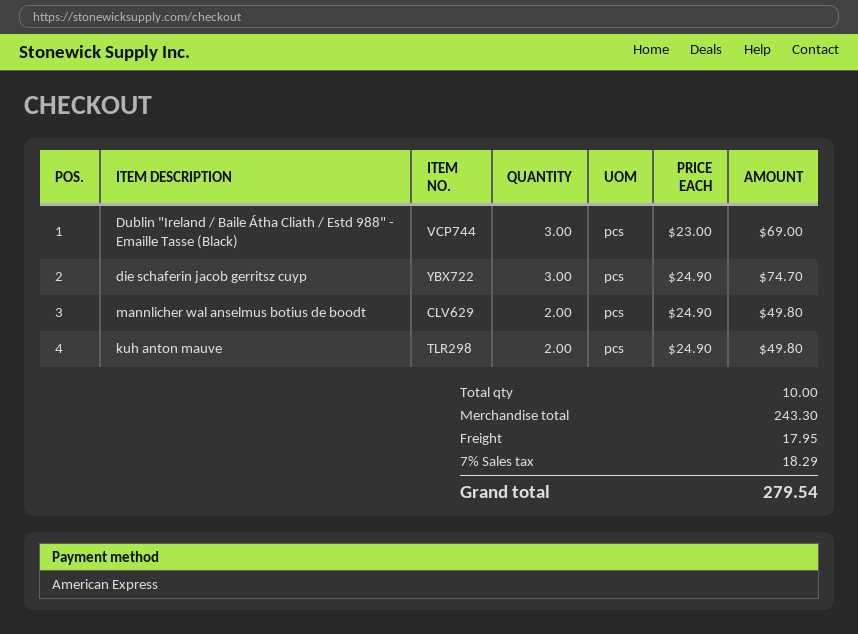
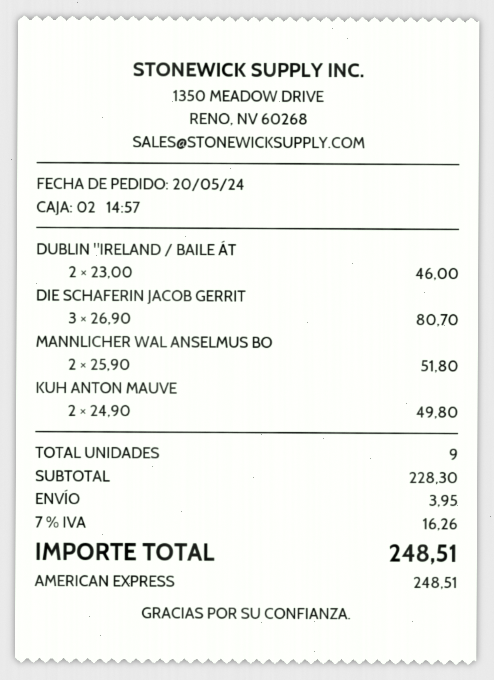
Dublin "Ireland / Baile Átha Cliath / Estd 988" - Emaille Tasse (Black): 3 x 23.00 = 69.00 -> 2 x 23.00 = 46.00
die schaferin jacob gerritsz cuyp: 3 x 24.90 = 74.70 -> 3 x 26.90 = 80.70
mannlicher wal anselmus botius de boodt: 2 x 24.90 = 49.80 -> 2 x 25.90 = 51.80
total quantity: 10 -> 9
subtotal: 243.30 -> 228.30
shipping: 17.95 -> 3.95
tax: 7% = 18.29 -> 7% = 16.26
total: 279.54 -> 248.51

